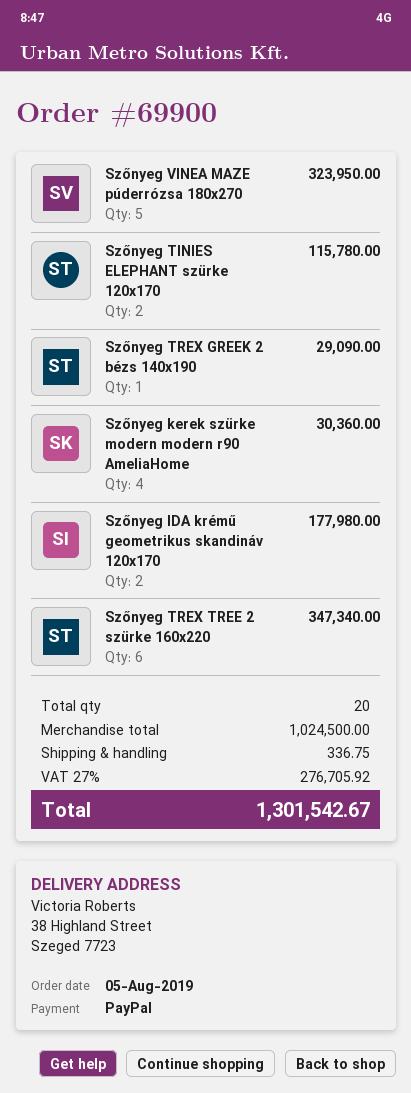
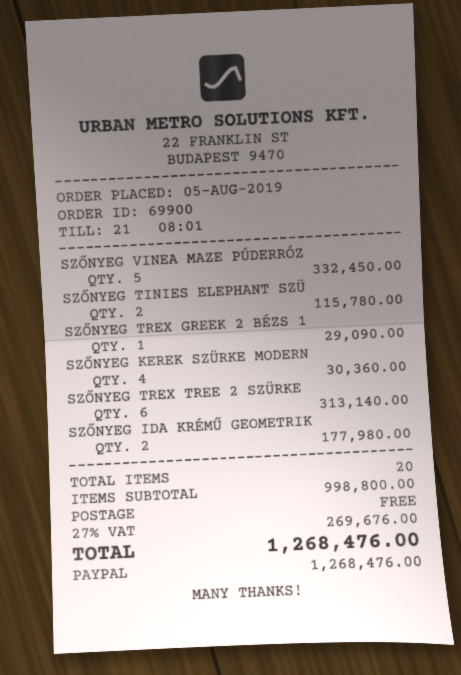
Szőnyeg VINEA MAZE púderrózsa 180x270: 5 for 323950.00 -> 5 for 332450.00
Szőnyeg TREX TREE 2 szürke 160x220: 6 for 347340.00 -> 6 for 313140.00
subtotal: 1024500.00 -> 998800.00
shipping: 336.75 -> 0.00
tax: 27% = 276705.92 -> 27% = 269676.00
total: 1301542.67 -> 1268476.00

